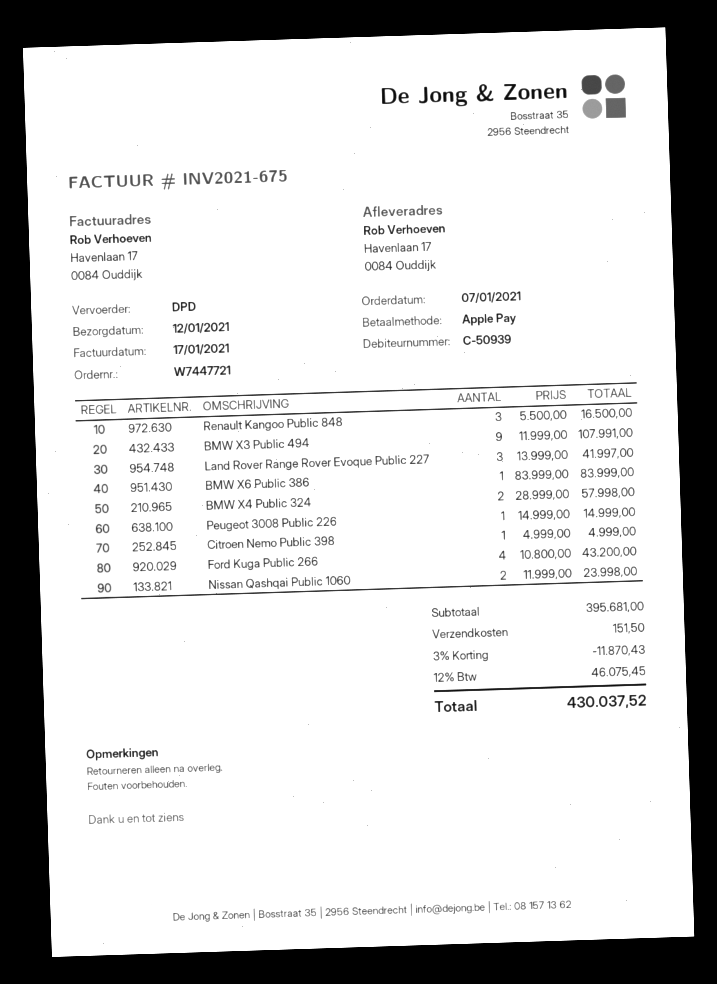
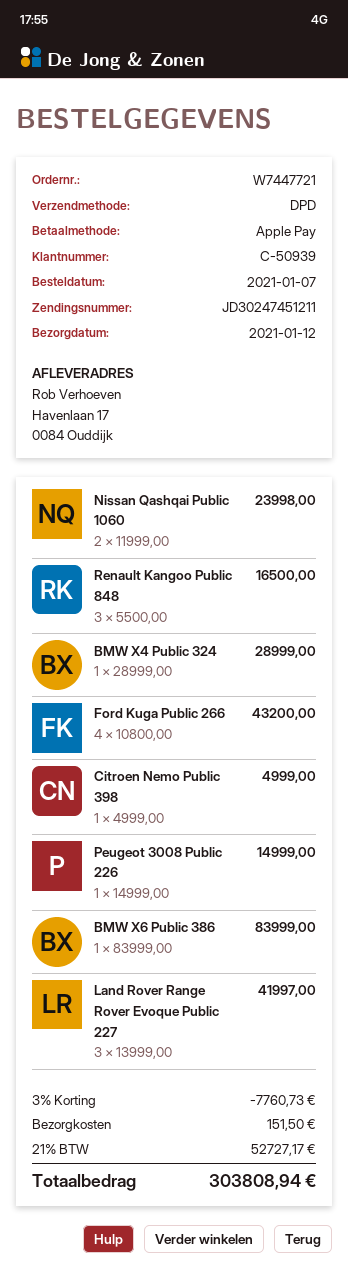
BMW X3 Public 494: 9 x 11999.00 = 107991.00 -> none
BMW X4 Public 324: 2 x 28999.00 = 57998.00 -> 1 x 28999.00 = 28999.00
discount: 3% = 11870.43 -> 3% = 7760.73
tax: 12% = 46075.45 -> 21% = 52727.17
total: 430037.52 -> 303808.94

